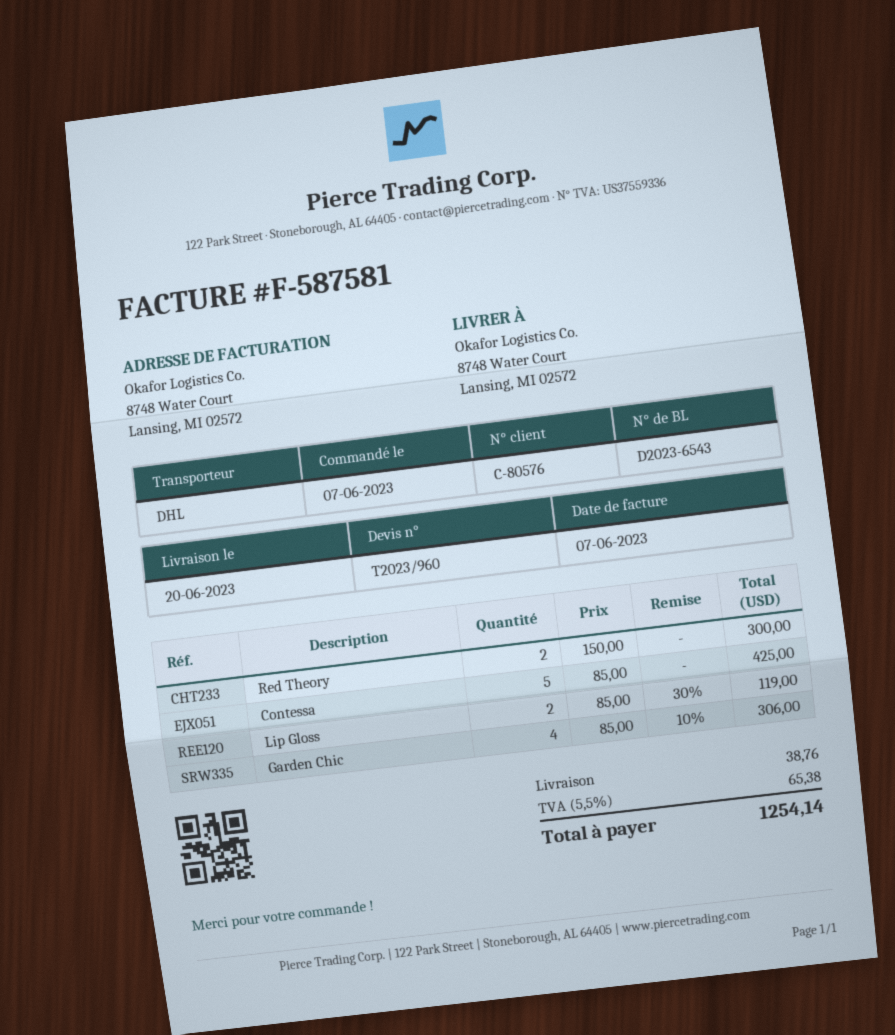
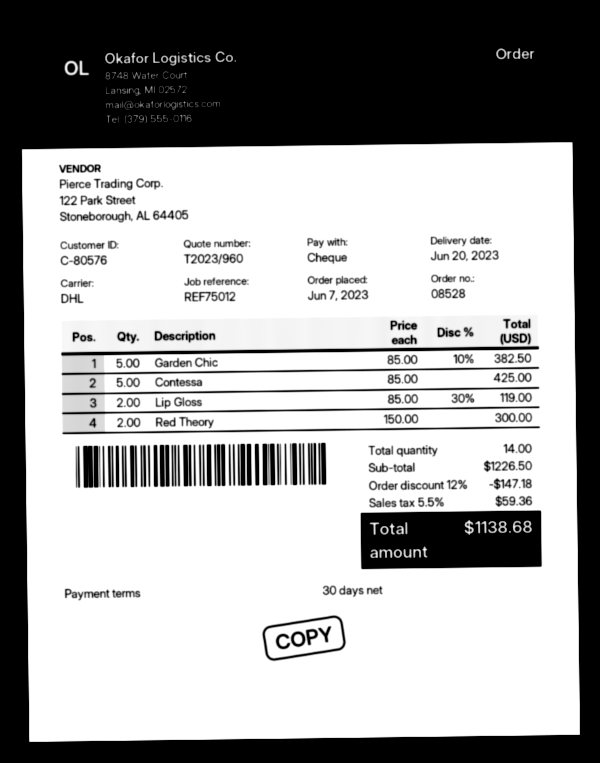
Garden Chic: 4 x 85.00 - 10% = 306.00 -> 5 x 85.00 - 10% = 382.50
discount: none -> 12% = 147.18
shipping: 38.76 -> none
tax: 5.5% = 65.38 -> 5.5% = 59.36
total: 1254.14 -> 1138.68

